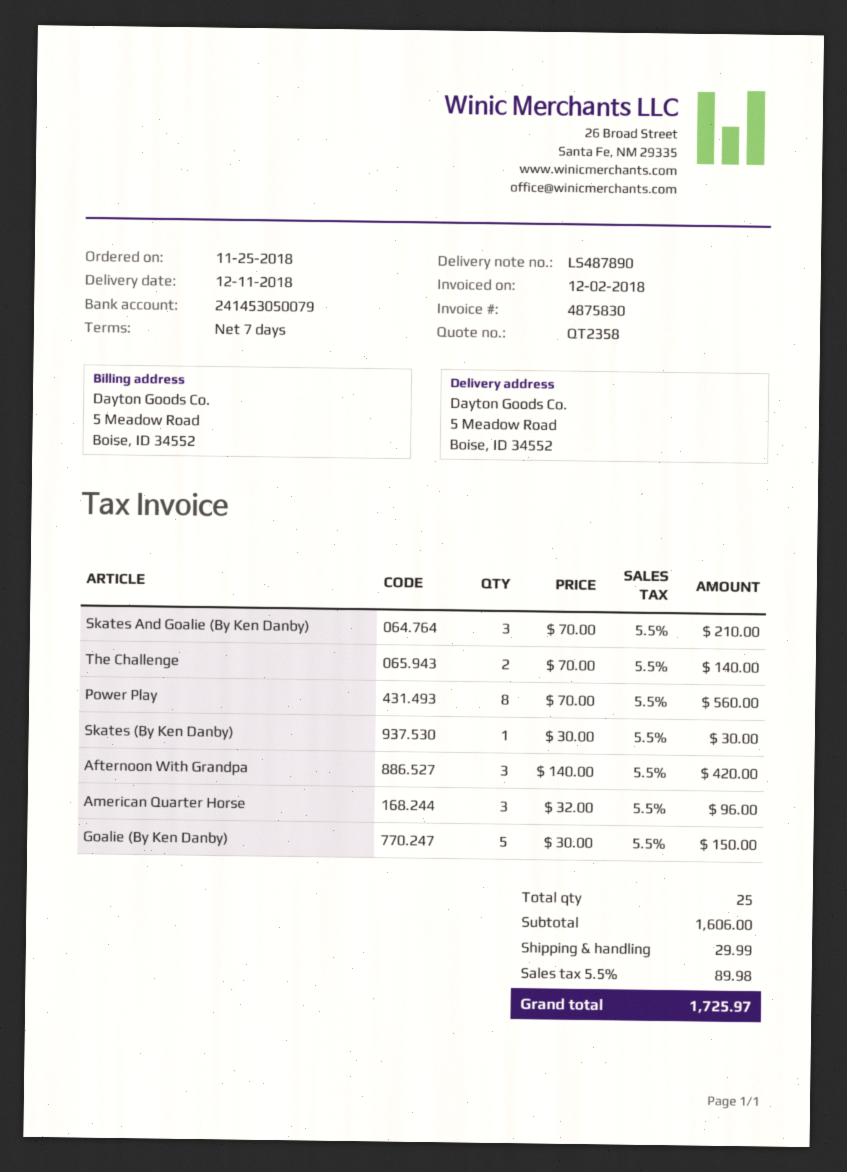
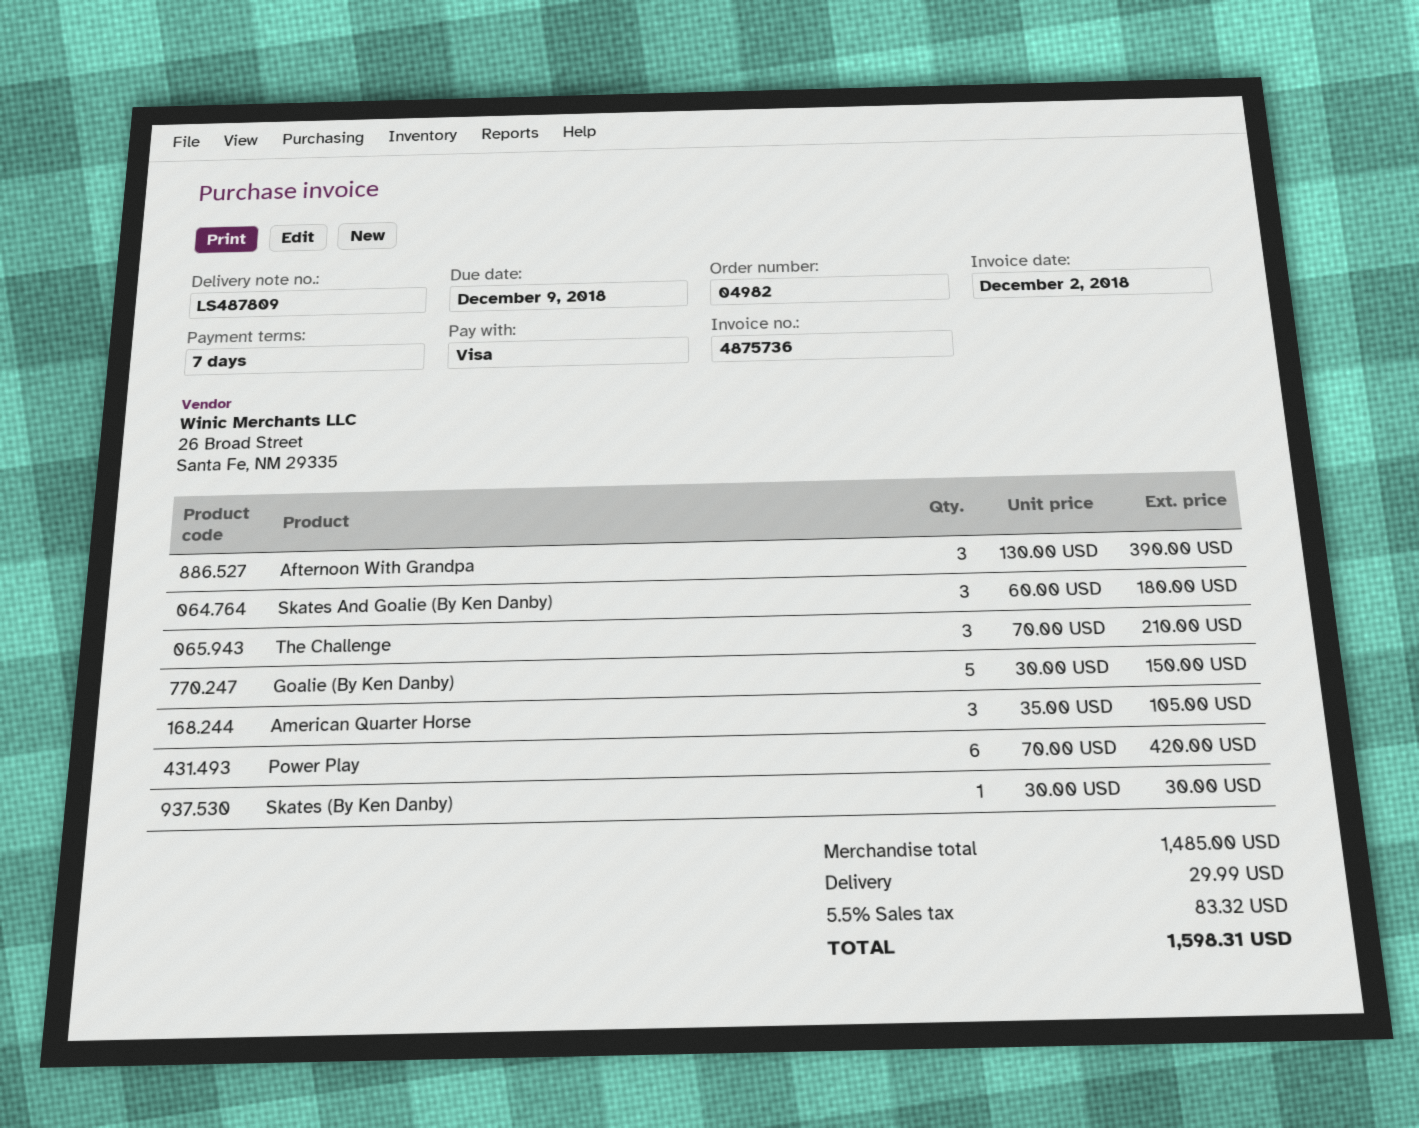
delivery note number: LS487890 -> LS487809
invoice number: 4875830 -> 4875736
Skates And Goalie (By Ken Danby): 3 x 70.00 = 210.00 -> 3 x 60.00 = 180.00
The Challenge: 2 x 70.00 = 140.00 -> 3 x 70.00 = 210.00
Power Play: 8 x 70.00 = 560.00 -> 6 x 70.00 = 420.00
Afternoon With Grandpa: 3 x 140.00 = 420.00 -> 3 x 130.00 = 390.00
American Quarter Horse: 3 x 32.00 = 96.00 -> 3 x 35.00 = 105.00
subtotal: 1606.00 -> 1485.00
tax: 5.5% = 89.98 -> 5.5% = 83.32
total: 1725.97 -> 1598.31

